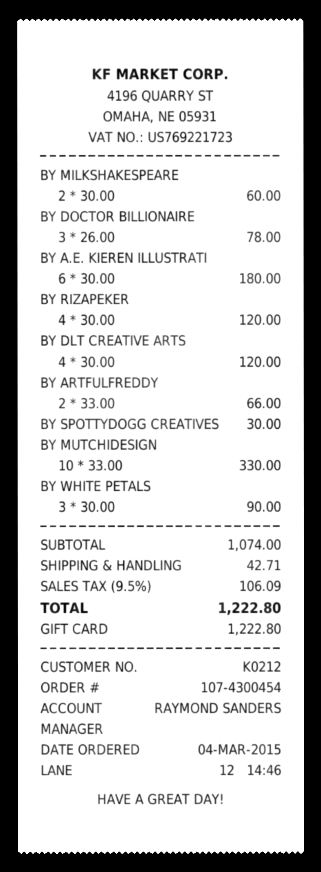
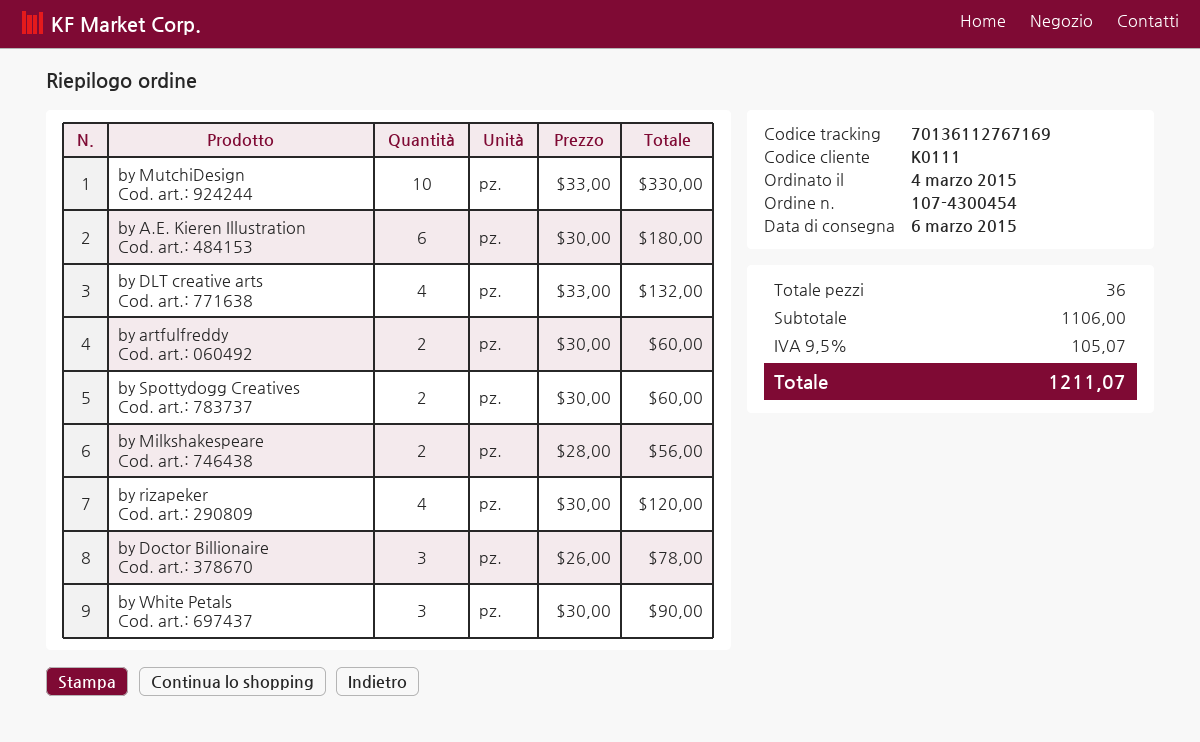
customer number: K0212 -> K0111
BY MILKSHAKESPEARE: 2 x 30.00 = 60.00 -> 2 x 28.00 = 56.00
BY DLT CREATIVE ARTS: 4 x 30.00 = 120.00 -> 4 x 33.00 = 132.00
BY ARTFULFREDDY: 2 x 33.00 = 66.00 -> 2 x 30.00 = 60.00
BY SPOTTYDOGG CREATIVES: 1 x 30.00 = 30.00 -> 2 x 30.00 = 60.00
subtotal: 1074.00 -> 1106.00
shipping: 42.71 -> none
tax: 9.5% = 106.09 -> 9.5% = 105.07
total: 1222.80 -> 1211.07

